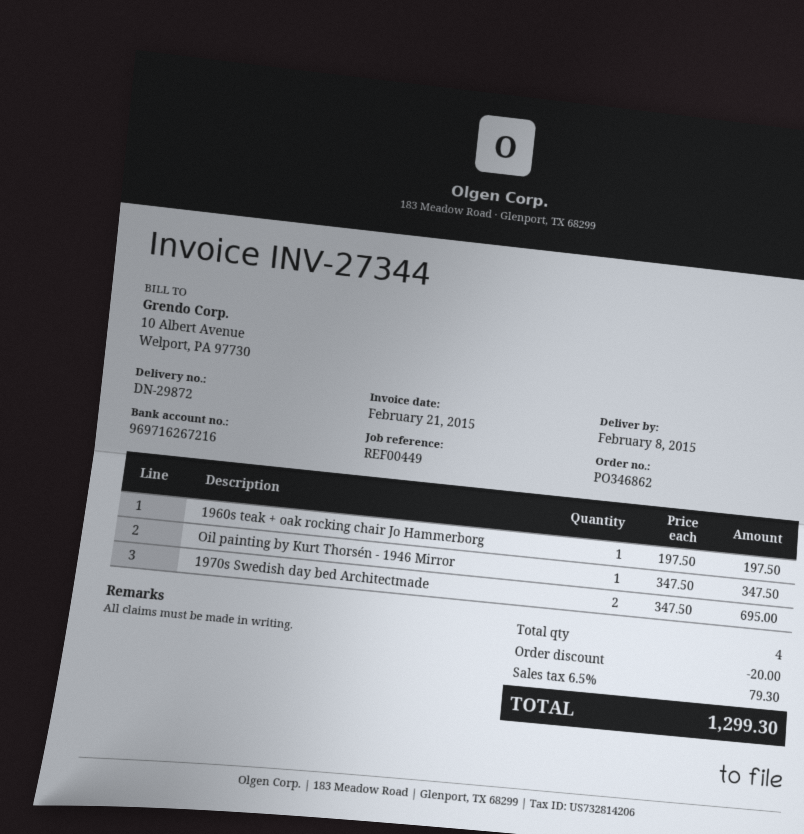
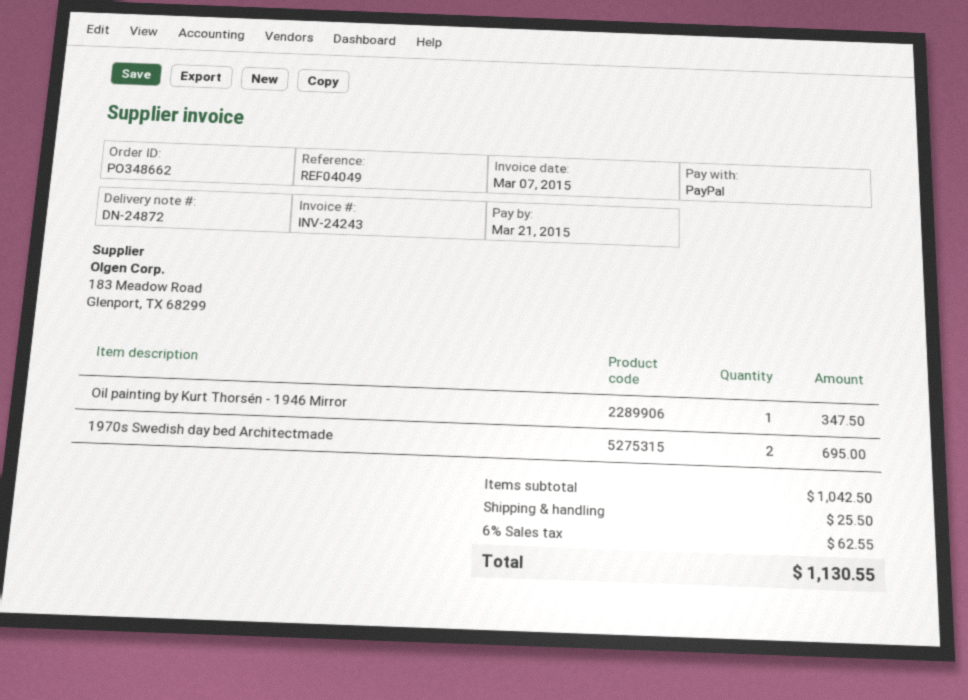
order number: PO346862 -> PO348662
delivery note number: DN-29872 -> DN-24872
invoice number: INV-27344 -> INV-24243
invoice date: 2015-02-21 -> 2015-03-07
reference: REF00449 -> REF04049
1960s teak + oak rocking chair Jo Hammerborg: 1 for 197.50 -> none
discount: 20.00 -> none
shipping: none -> 25.50
tax: 6.5% = 79.30 -> 6% = 62.55
total: 1299.30 -> 1130.55

